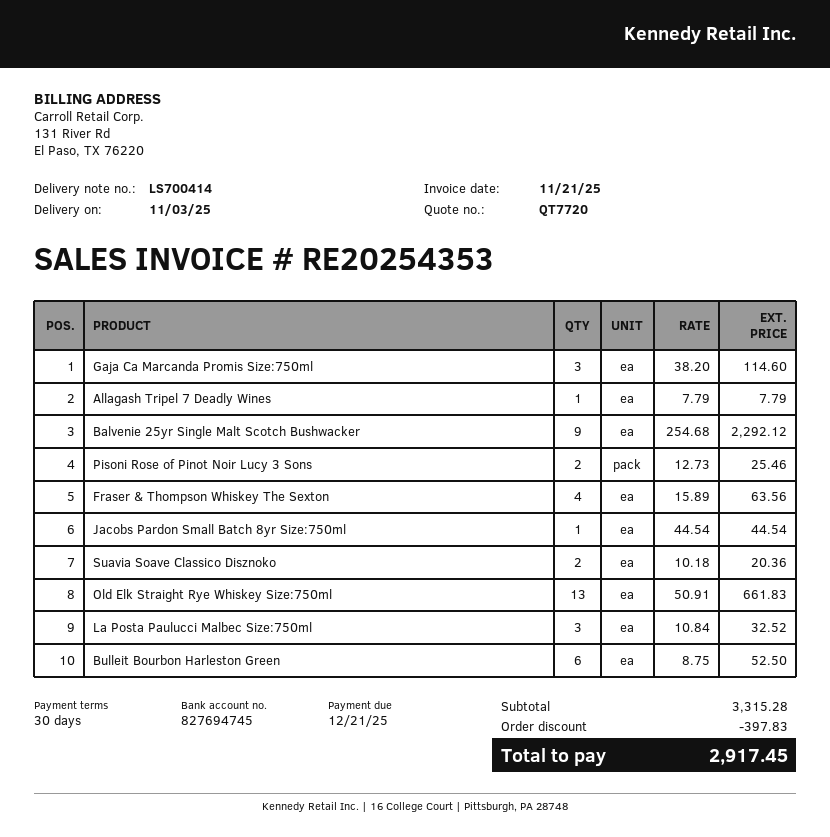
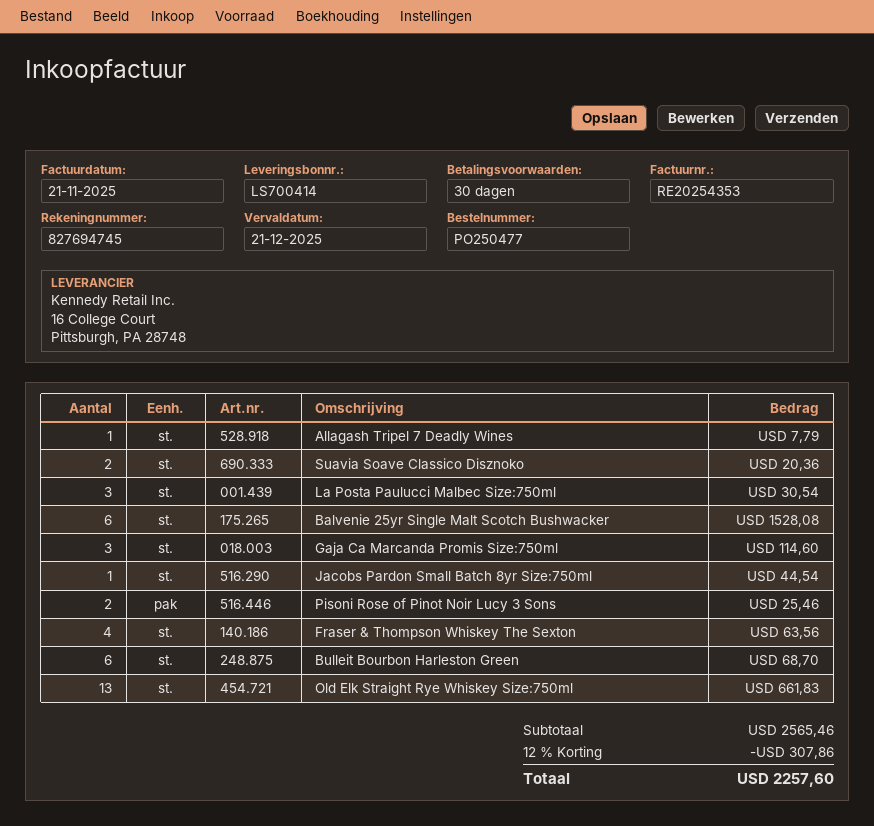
Balvenie 25yr Single Malt Scotch Bushwacker: 9 for 2292.12 -> 6 for 1528.08
La Posta Paulucci Malbec Size:750ml: 3 for 32.52 -> 3 for 30.54
Bulleit Bourbon Harleston Green: 6 for 52.50 -> 6 for 68.70
subtotal: 3315.28 -> 2565.46
discount: 397.83 -> 307.86
total: 2917.45 -> 2257.60

